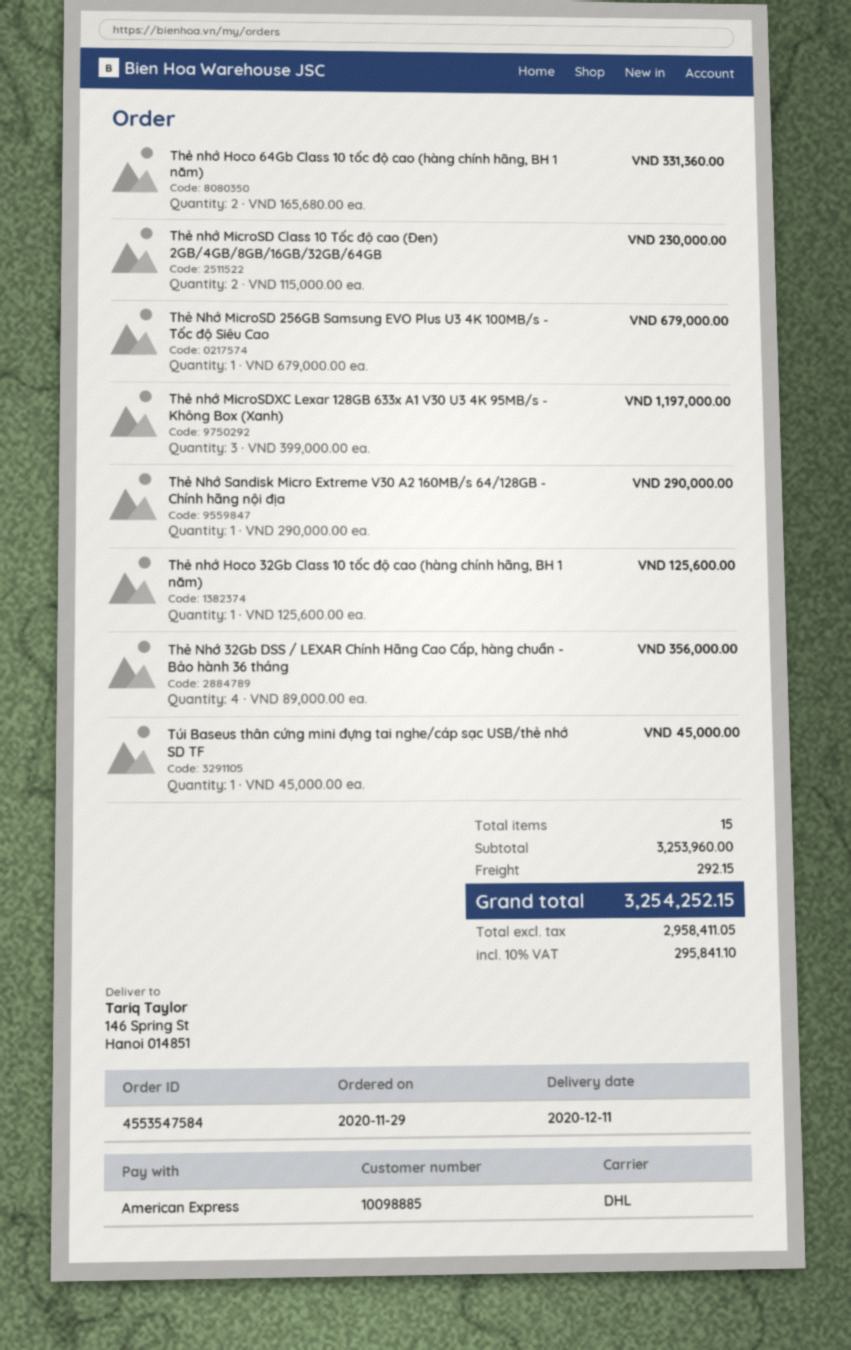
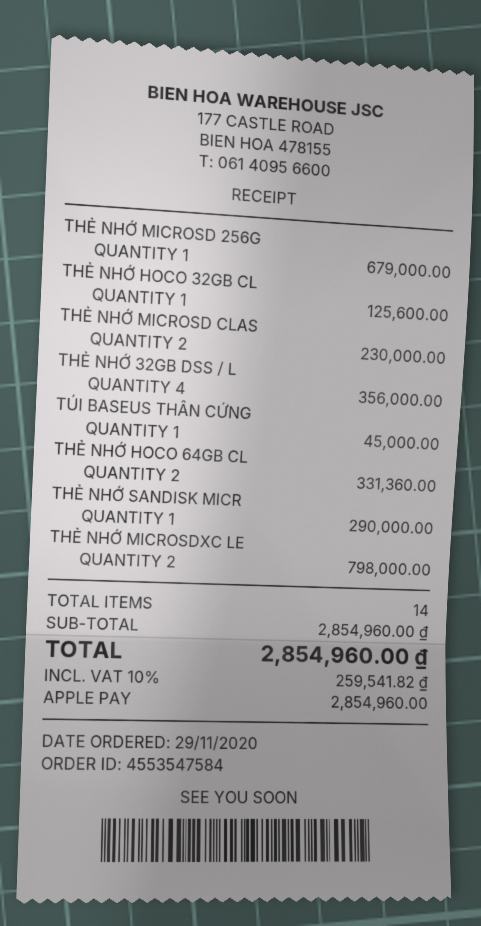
payment method: American Express -> Apple Pay
Thẻ nhớ MicroSDXC Lexar 128GB 633x A1 V30 U3 4K 95MB/s - Không Box (Xanh): 3 for 1197000.00 -> 2 for 798000.00
total quantity: 15 -> 14
subtotal: 3253960.00 -> 2854960.00
shipping: 292.15 -> none
tax: 10% = 295841.10 -> 10% = 259541.82
total: 3254252.15 -> 2854960.00

